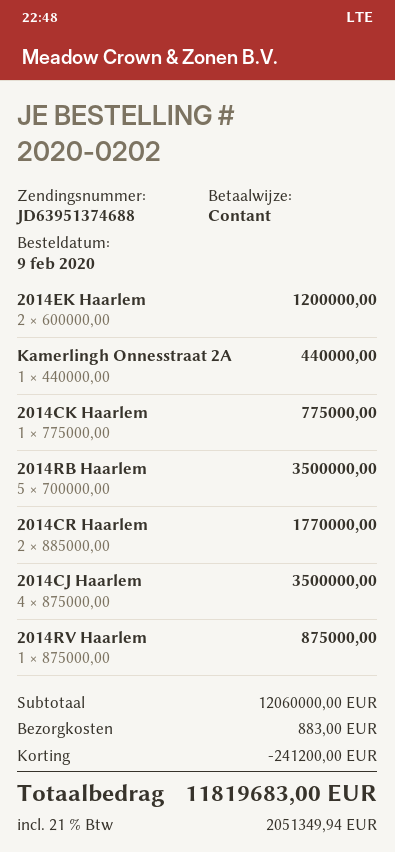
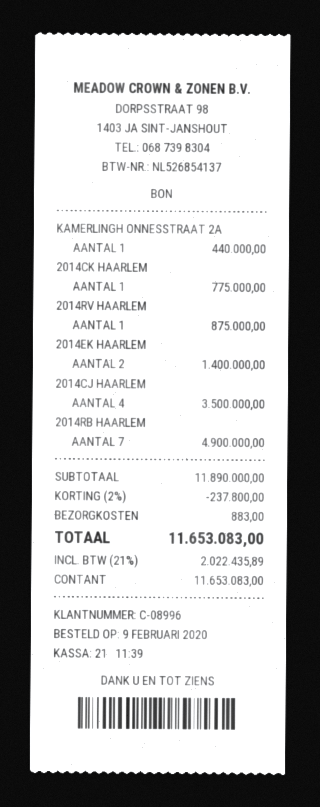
2014EK Haarlem: 2 for 1200000.00 -> 2 for 1400000.00
2014RB Haarlem: 5 for 3500000.00 -> 7 for 4900000.00
2014CR Haarlem: 2 for 1770000.00 -> none
subtotal: 12060000.00 -> 11890000.00
discount: 241200.00 -> 237800.00
tax: 21% = 2051349.94 -> 21% = 2022435.89
total: 11819683.00 -> 11653083.00

